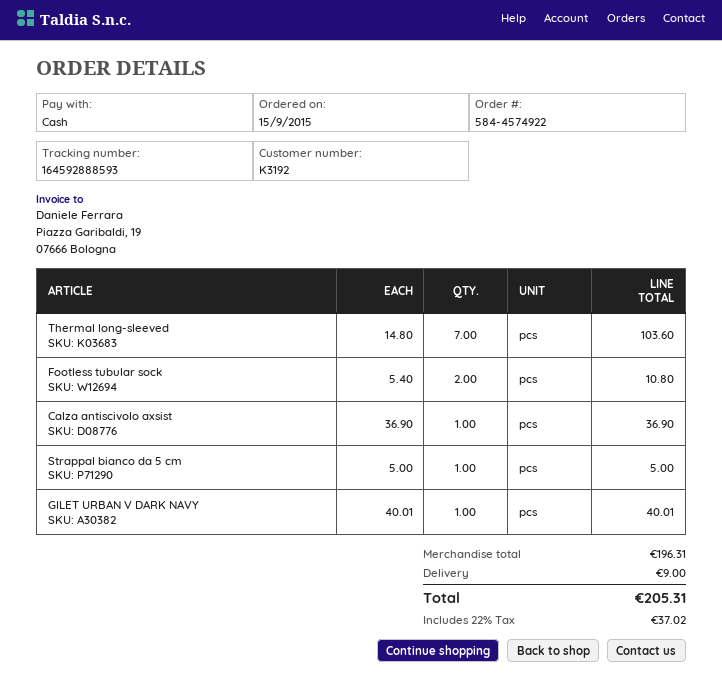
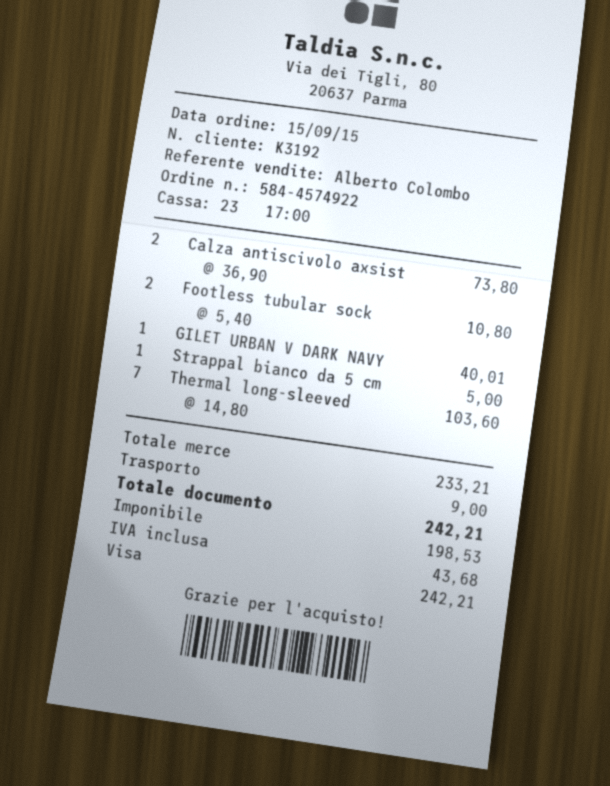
payment method: cash -> Visa
Calza antiscivolo axsist: 1 x 36.90 = 36.90 -> 2 x 36.90 = 73.80
subtotal: 196.31 -> 233.21
tax: 37.02 -> 43.68
total: 205.31 -> 242.21

